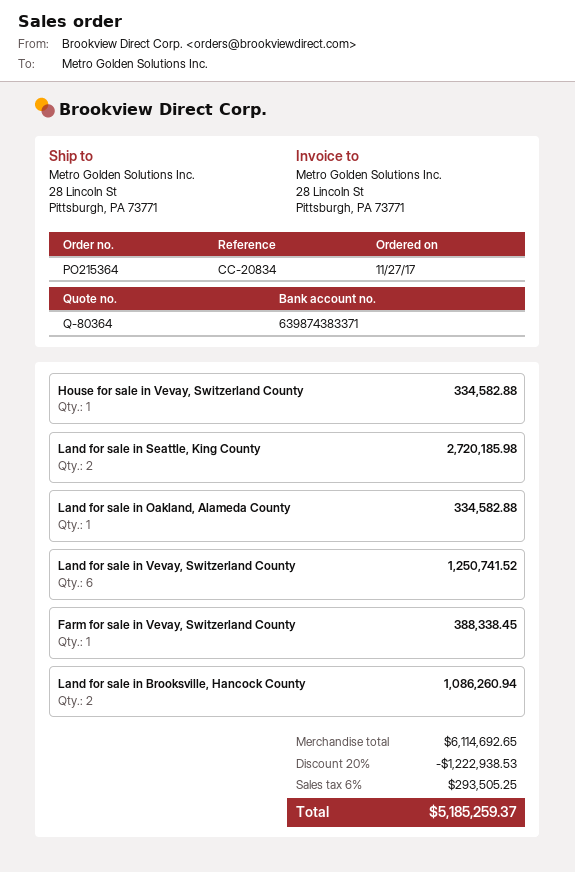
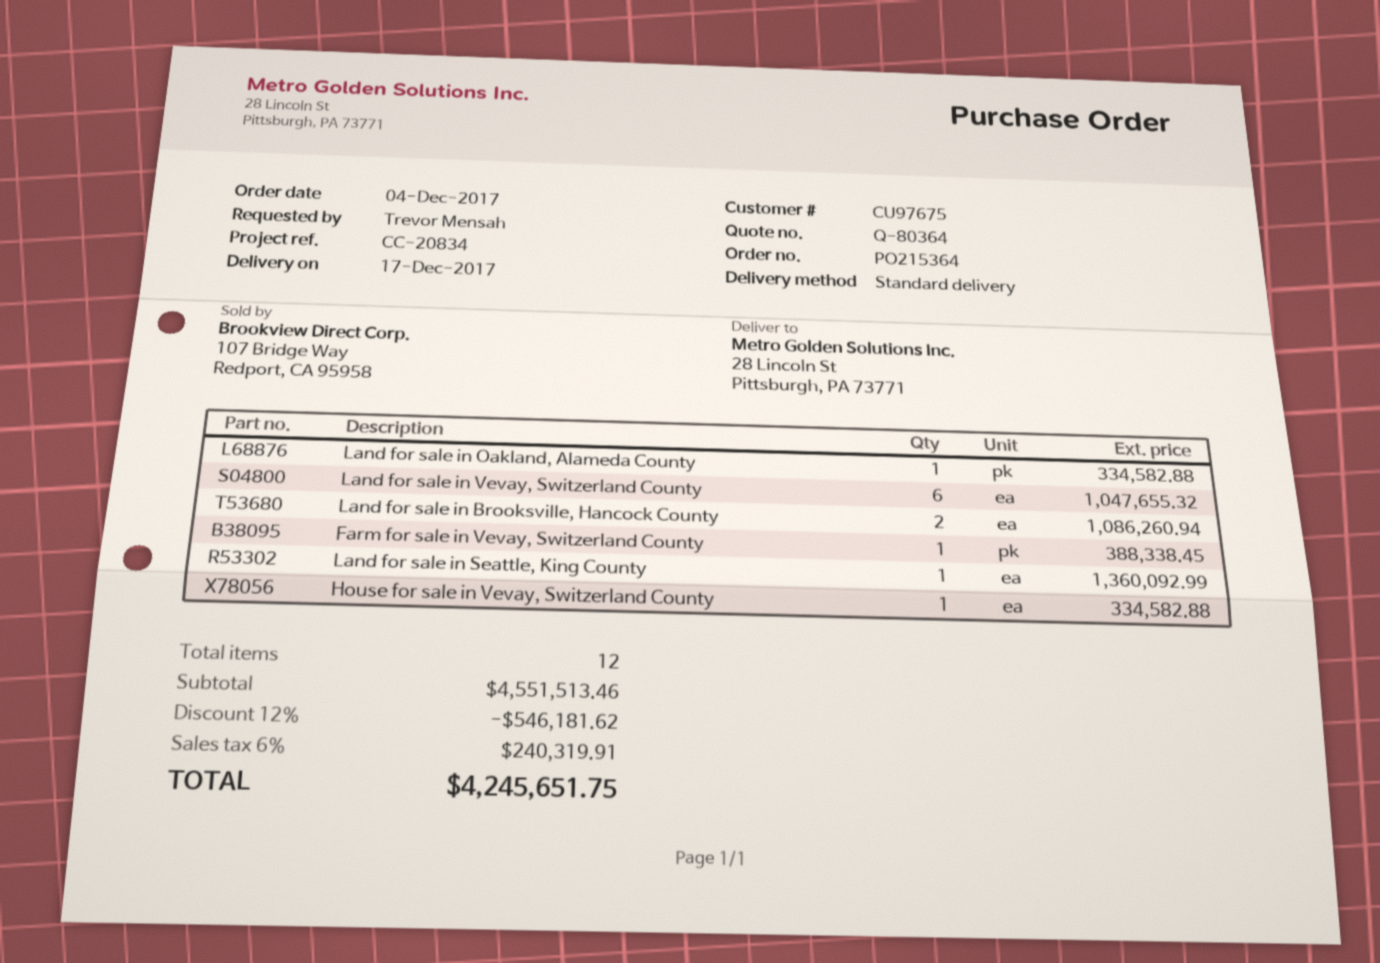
order date: 2017-11-27 -> 2017-12-04
Land for sale in Seattle, King County: 2 for 2720185.98 -> 1 for 1360092.99
Land for sale in Vevay, Switzerland County: 6 for 1250741.52 -> 6 for 1047655.32
subtotal: 6114692.65 -> 4551513.46
discount: 20% = 1222938.53 -> 12% = 546181.62
tax: 6% = 293505.25 -> 6% = 240319.91
total: 5185259.37 -> 4245651.75

